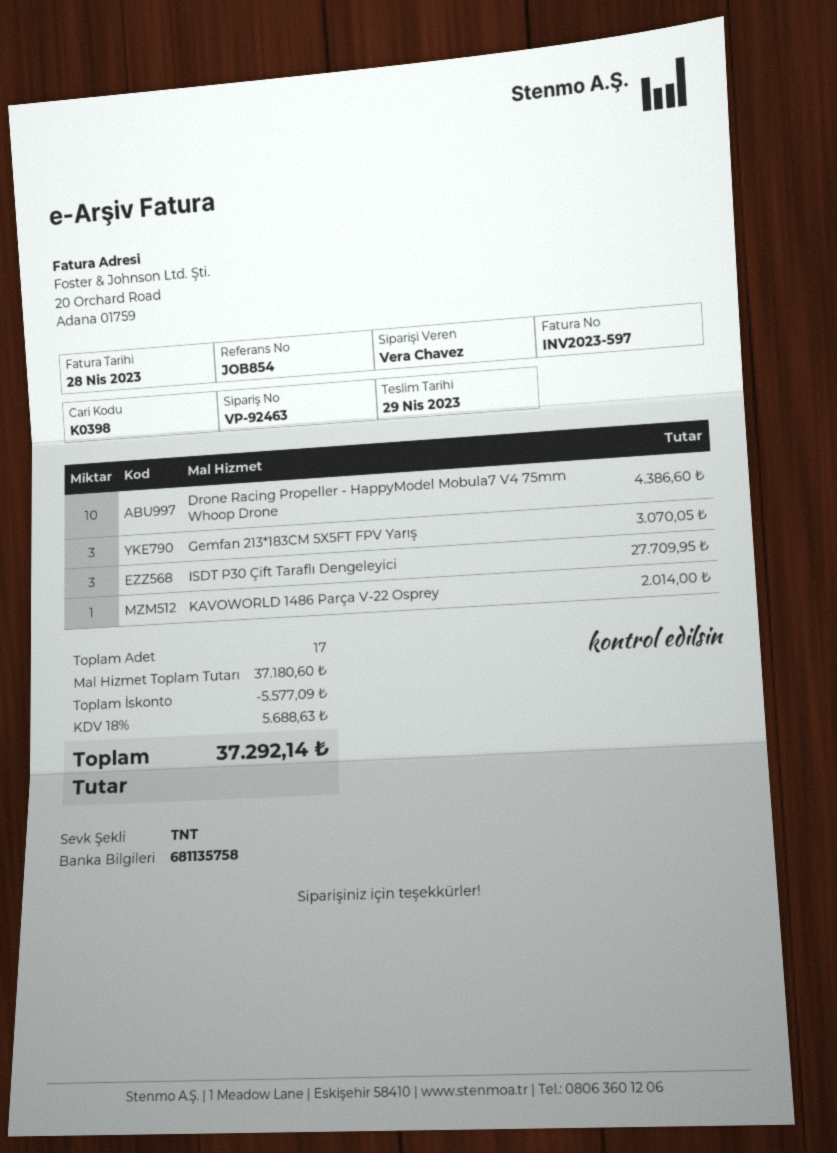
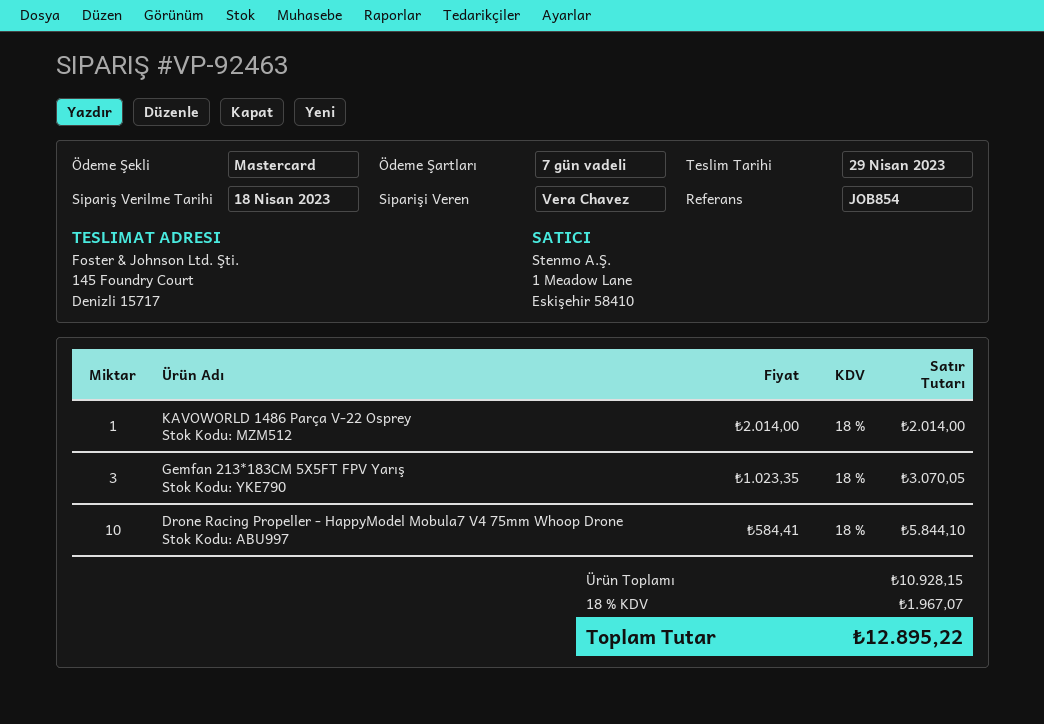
Drone Racing Propeller - HappyModel Mobula7 V4 75mm Whoop Drone: 10 for 4386.60 -> 10 for 5844.10
ISDT P30 Çift Taraflı Dengeleyici: 3 for 27709.95 -> none
subtotal: 37180.60 -> 10928.15
discount: 5577.09 -> none
tax: 18% = 5688.63 -> 18% = 1967.07
total: 37292.14 -> 12895.22

